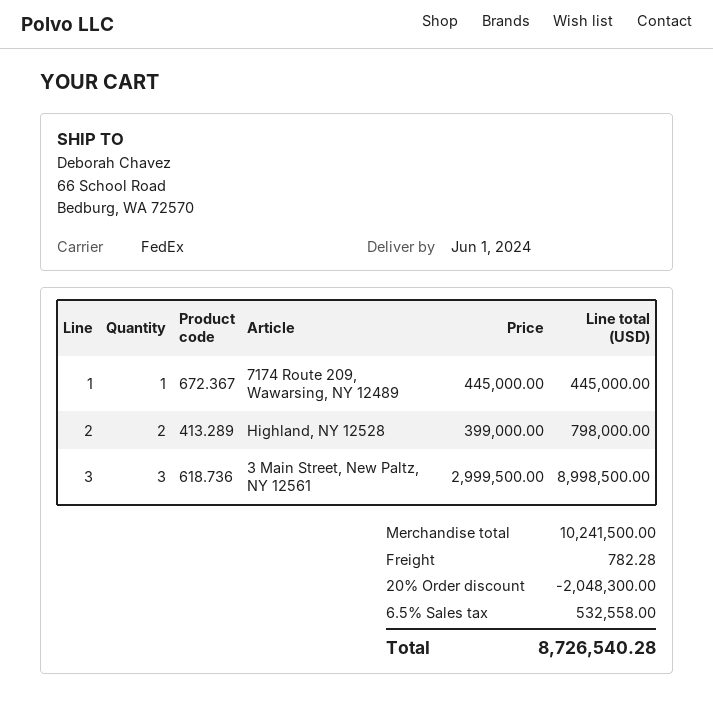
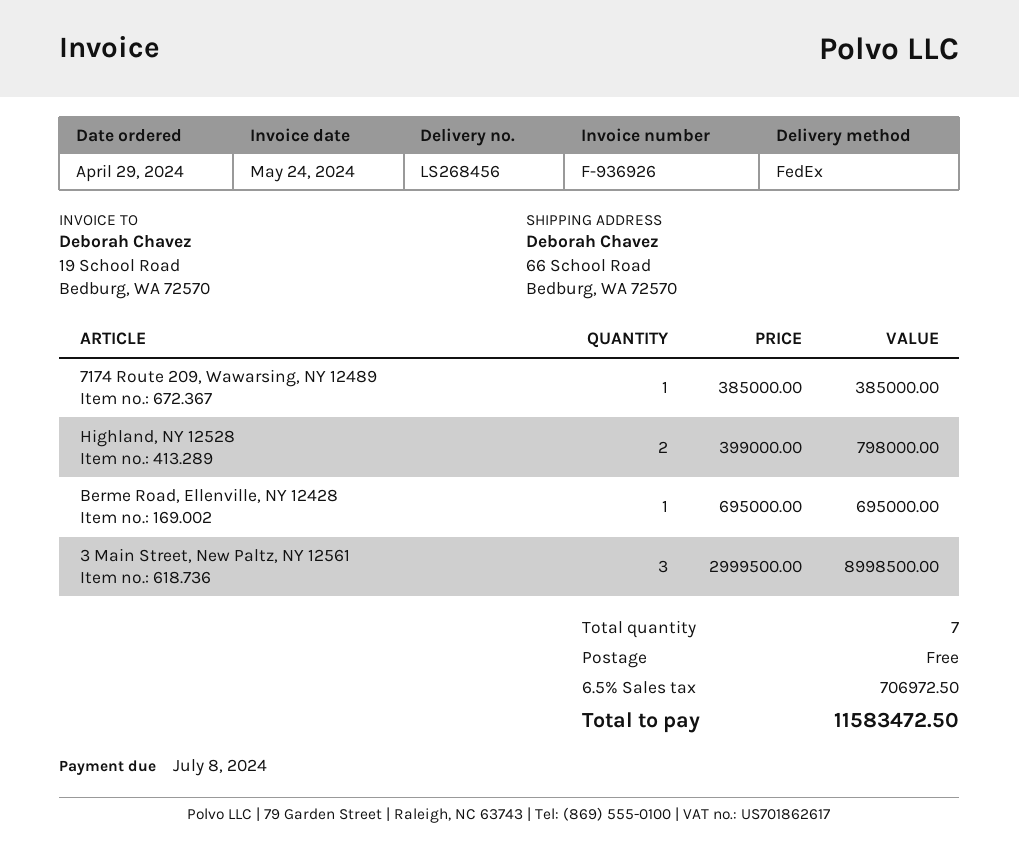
7174 Route 209, Wawarsing, NY 12489: 1 x 445000.00 = 445000.00 -> 1 x 385000.00 = 385000.00
Berme Road, Ellenville, NY 12428: none -> 1 x 695000.00 = 695000.00
discount: 20% = 2048300.00 -> none
shipping: 782.28 -> 0.00
tax: 6.5% = 532558.00 -> 6.5% = 706972.50
total: 8726540.28 -> 11583472.50

